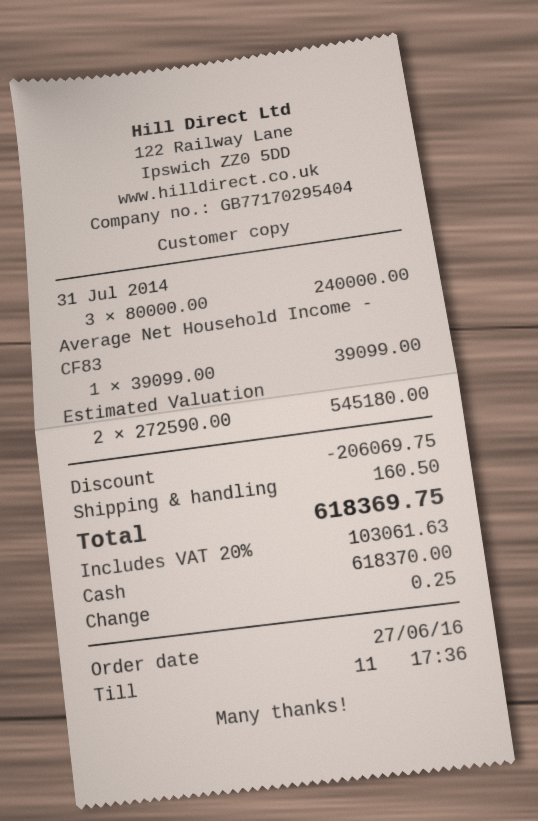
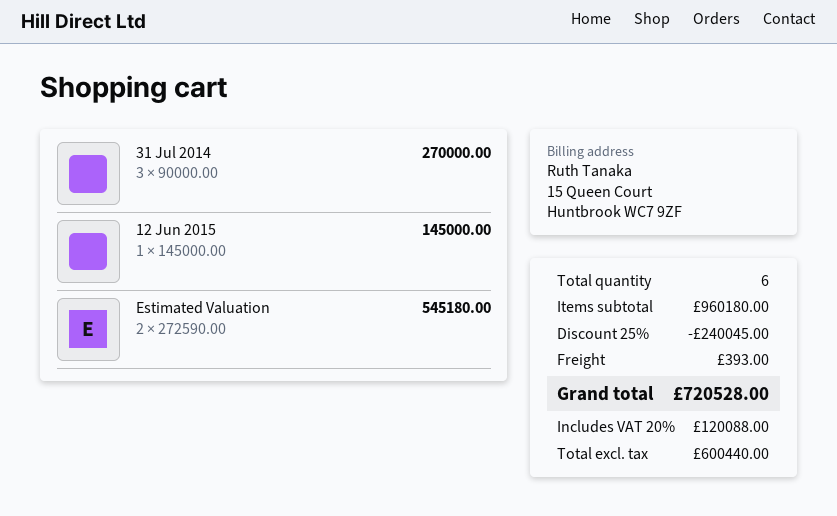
31 Jul 2014: 3 x 80000.00 = 240000.00 -> 3 x 90000.00 = 270000.00
Average Net Household Income - CF83: 1 x 39099.00 = 39099.00 -> none
12 Jun 2015: none -> 1 x 145000.00 = 145000.00
discount: 206069.75 -> 240045.00
shipping: 160.50 -> 393.00
tax: 20% = 103061.63 -> 20% = 120088.00
total: 618369.75 -> 720528.00

